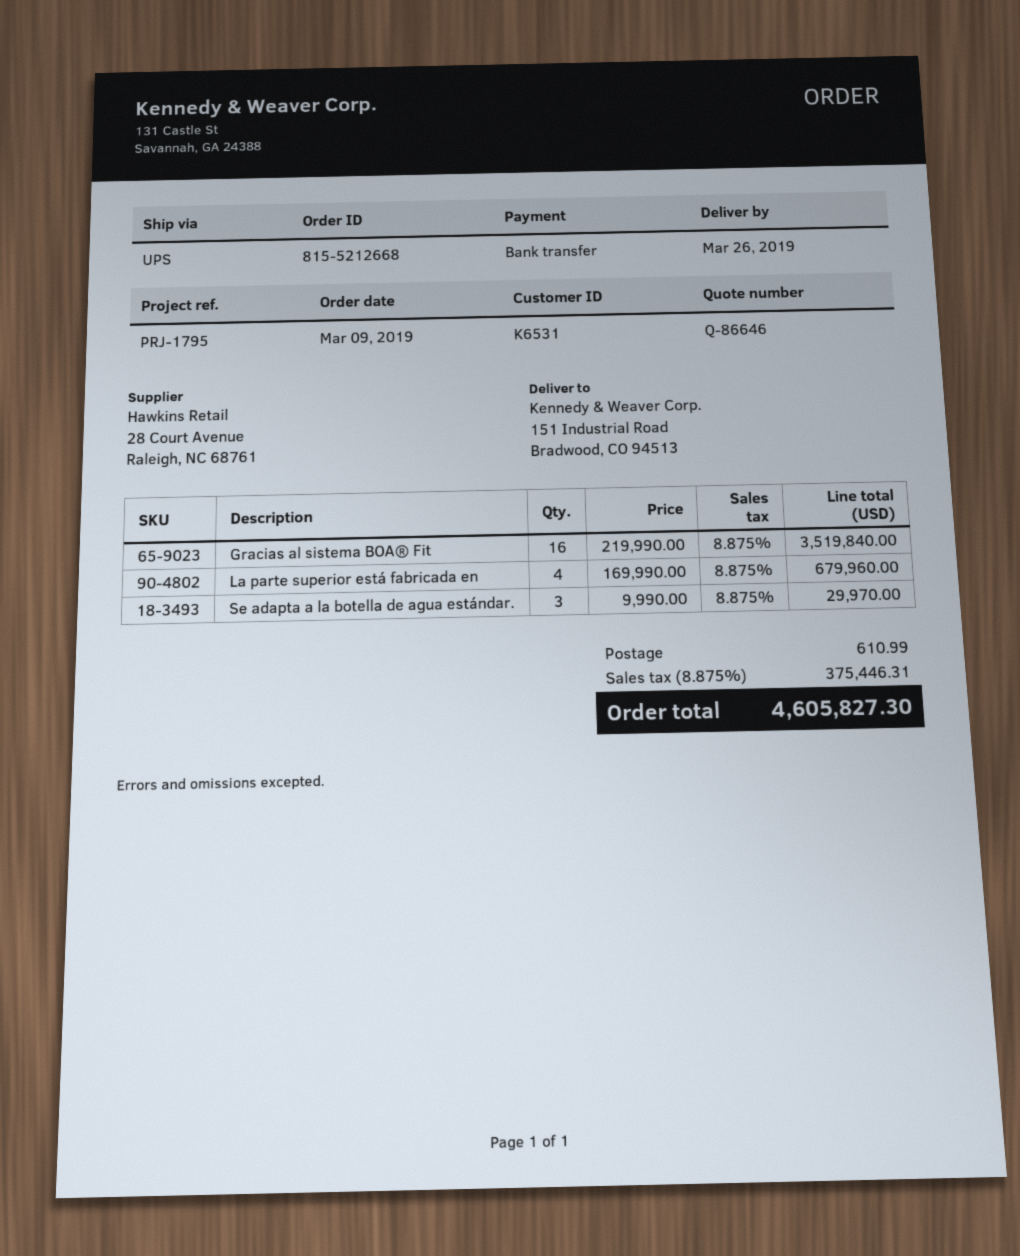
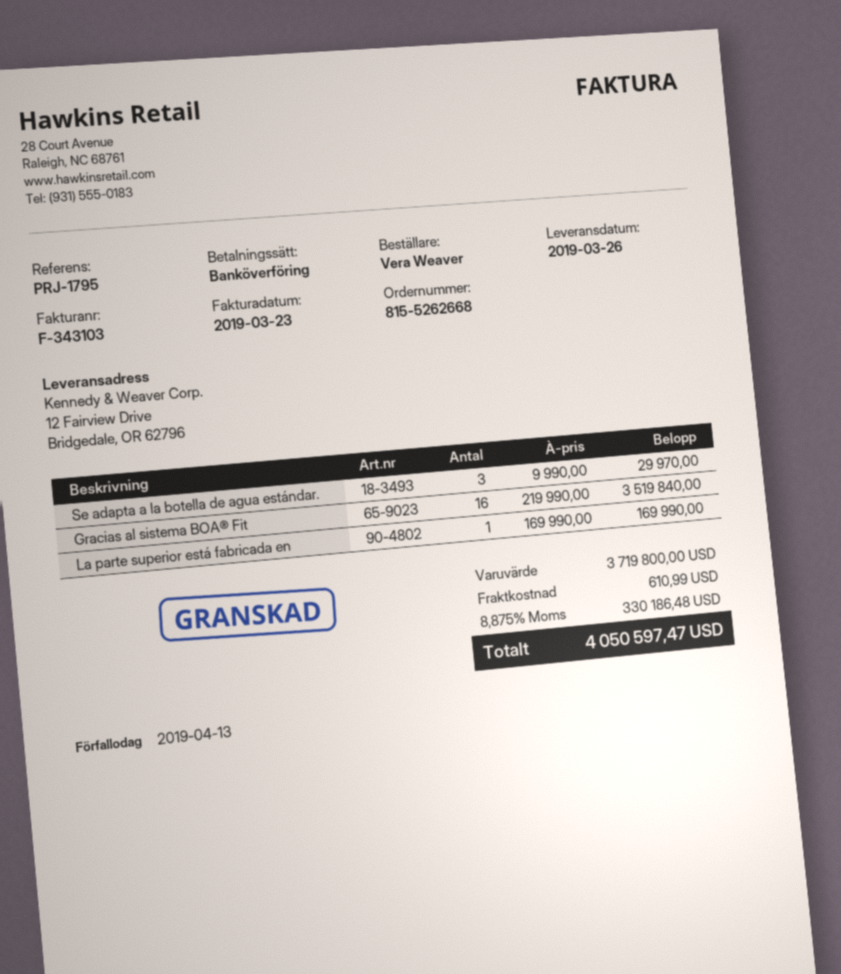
order number: 815-5212668 -> 815-5262668
ship to: 151 Industrial Road, Bradwood, CO 94513 -> 12 Fairview Drive, Bridgedale, OR 62796
La parte superior está fabricada en: 4 x 169990.00 = 679960.00 -> 1 x 169990.00 = 169990.00
tax: 8.875% = 375446.31 -> 8.875% = 330186.48
total: 4605827.30 -> 4050597.47

